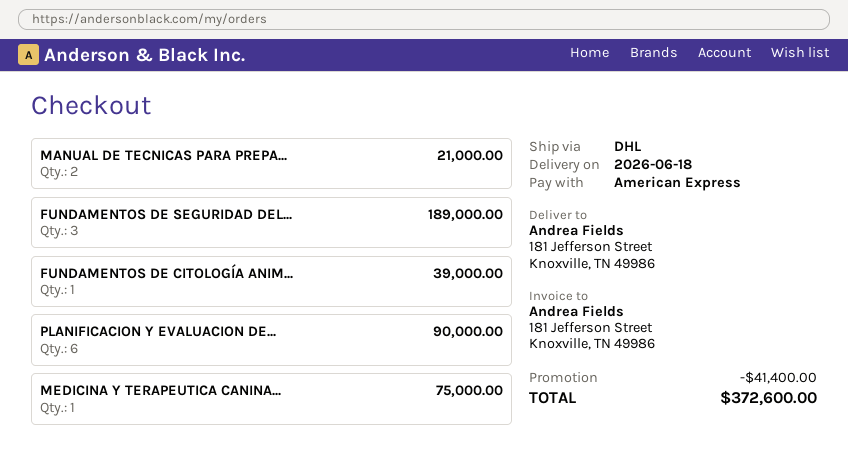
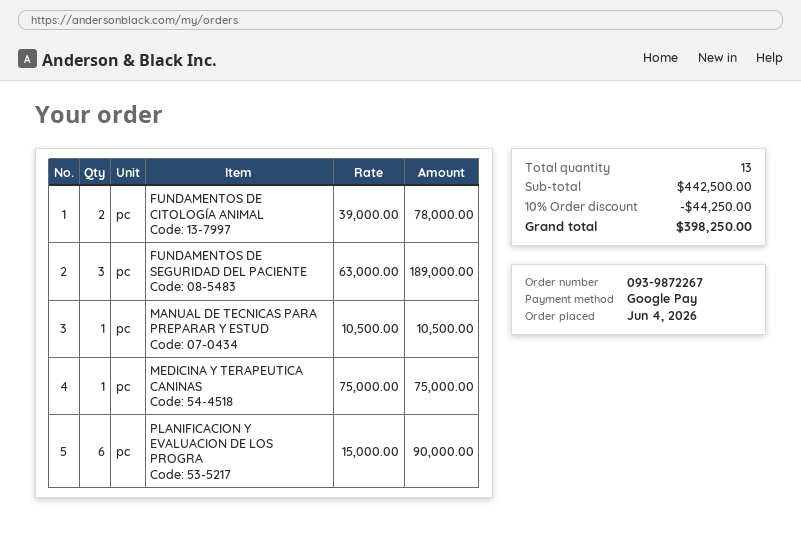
payment method: American Express -> Google Pay
MANUAL DE TECNICAS PARA PREPA...: 2 for 21000.00 -> 1 for 10500.00
FUNDAMENTOS DE CITOLOGÍA ANIM...: 1 for 39000.00 -> 2 for 78000.00
discount: 41400.00 -> 44250.00
total: 372600.00 -> 398250.00

